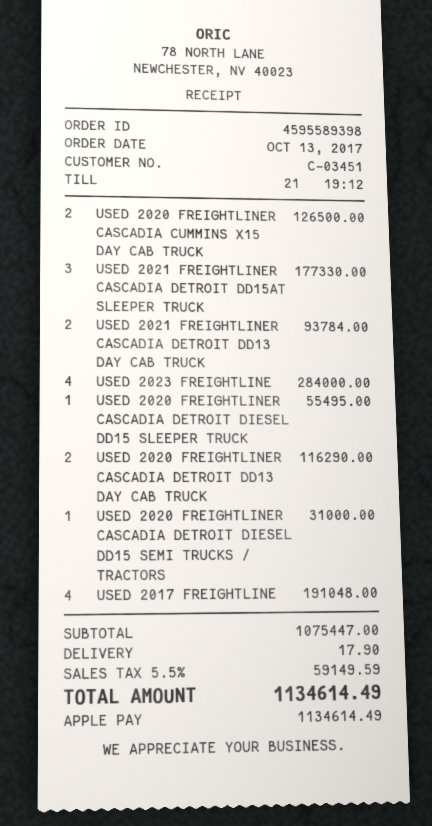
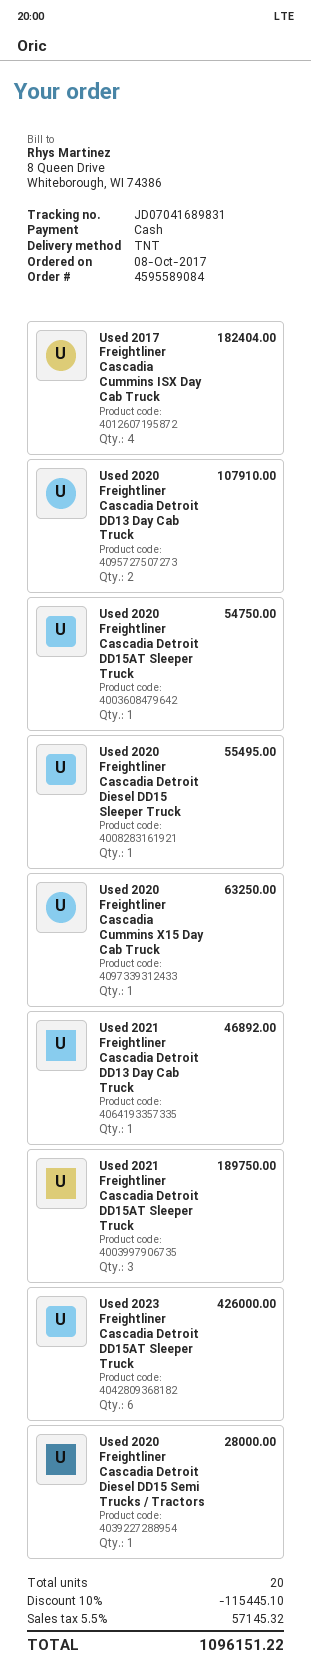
order number: 4595589398 -> 4595589084
order date: 2017-10-13 -> 2017-10-08
payment method: Apple Pay -> cash
USED 2020 FREIGHTLINER CASCADIA CUMMINS X15 DAY CAB TRUCK: 2 for 126500.00 -> 1 for 63250.00
USED 2021 FREIGHTLINER CASCADIA DETROIT DD15AT SLEEPER TRUCK: 3 for 177330.00 -> 3 for 189750.00
USED 2021 FREIGHTLINER CASCADIA DETROIT DD13 DAY CAB TRUCK: 2 for 93784.00 -> 1 for 46892.00
USED 2023 FREIGHTLINE: 4 for 284000.00 -> 6 for 426000.00
USED 2020 FREIGHTLINER CASCADIA DETROIT DD13 DAY CAB TRUCK: 2 for 116290.00 -> 2 for 107910.00
USED 2020 FREIGHTLINER CASCADIA DETROIT DIESEL DD15 SEMI TRUCKS / TRACTORS: 1 for 31000.00 -> 1 for 28000.00
USED 2017 FREIGHTLINE: 4 for 191048.00 -> 4 for 182404.00
Used 2020 Freightliner Cascadia Detroit DD15AT Sleeper Truck: none -> 1 for 54750.00
discount: none -> 10% = 115445.10
shipping: 17.90 -> none
tax: 5.5% = 59149.59 -> 5.5% = 57145.32
total: 1134614.49 -> 1096151.22

